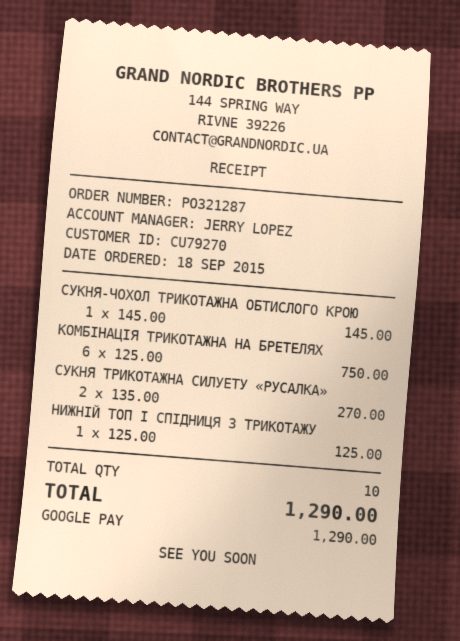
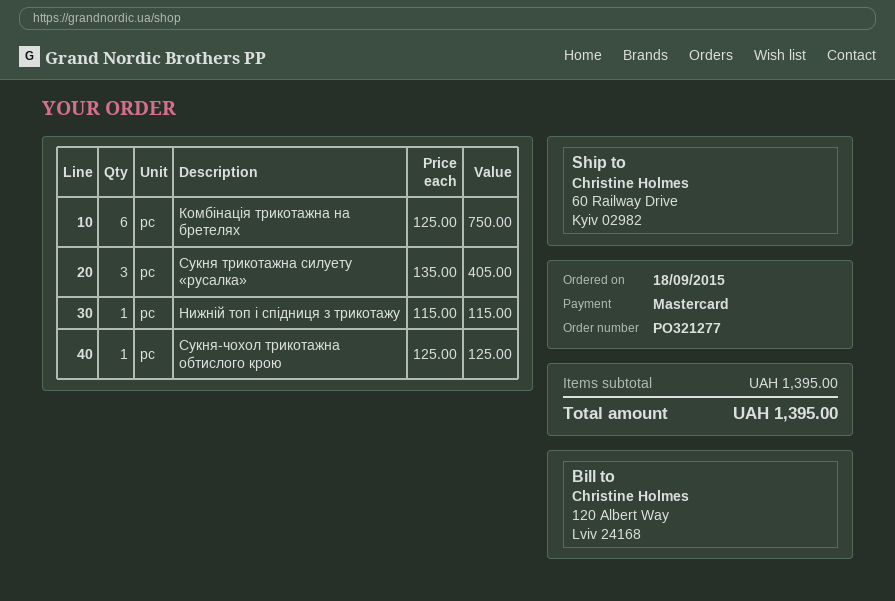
order number: PO321287 -> PO321277
payment method: Google Pay -> Mastercard
СУКНЯ-ЧОХОЛ ТРИКОТАЖНА ОБТИСЛОГО КРОЮ: 1 x 145.00 = 145.00 -> 1 x 125.00 = 125.00
СУКНЯ ТРИКОТАЖНА СИЛУЕТУ «РУСАЛКА»: 2 x 135.00 = 270.00 -> 3 x 135.00 = 405.00
НИЖНІЙ ТОП І СПІДНИЦЯ З ТРИКОТАЖУ: 1 x 125.00 = 125.00 -> 1 x 115.00 = 115.00
total: 1290.00 -> 1395.00

